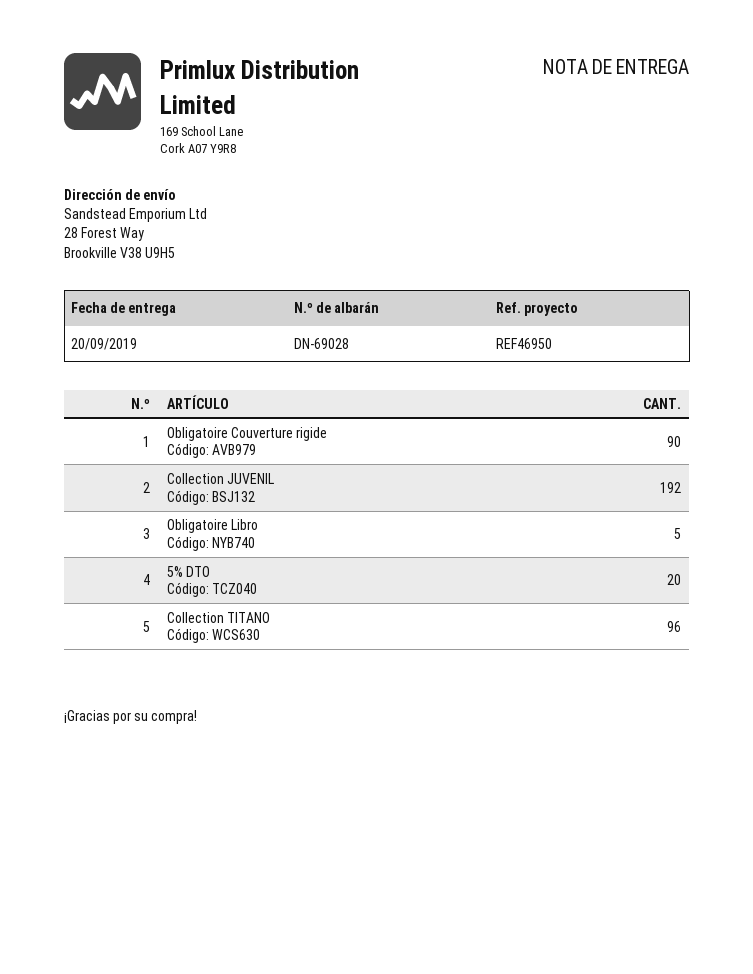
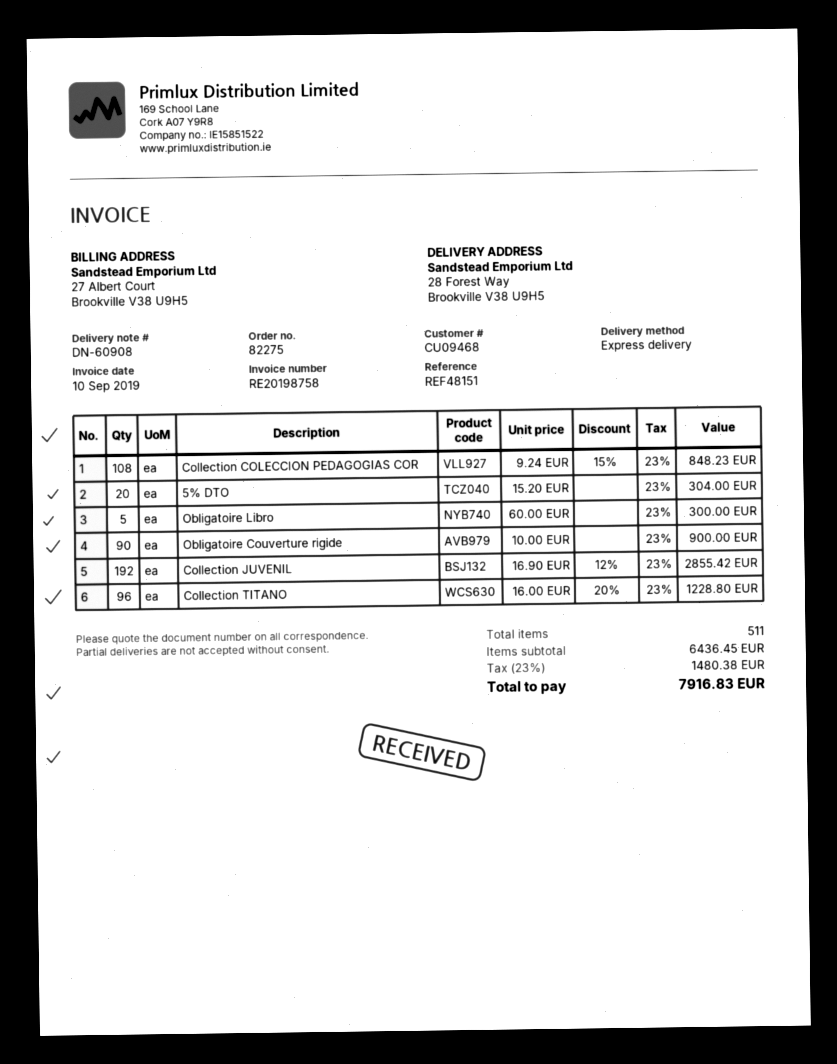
delivery note number: DN-69028 -> DN-60908
reference: REF46950 -> REF48151
Collection COLECCION PEDAGOGIAS COR: none -> 108

